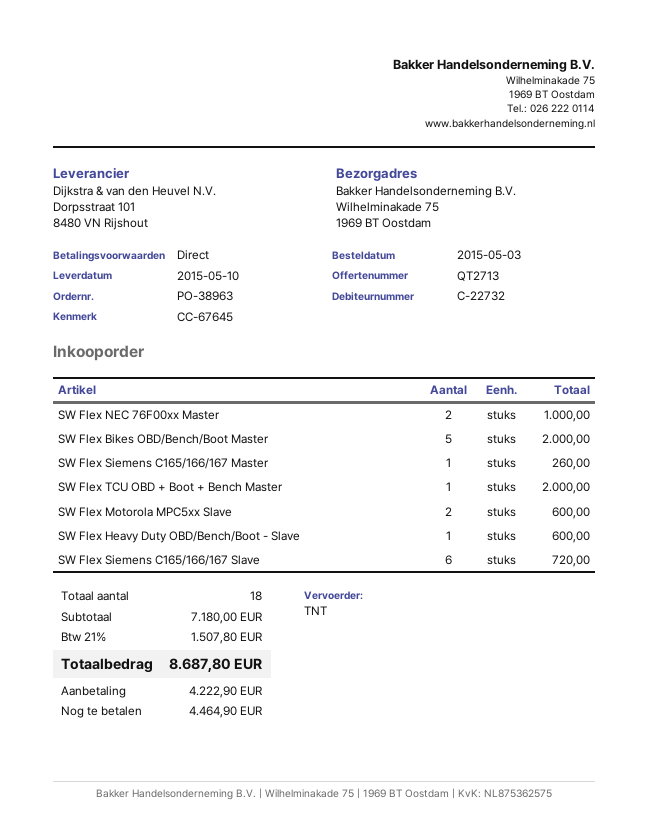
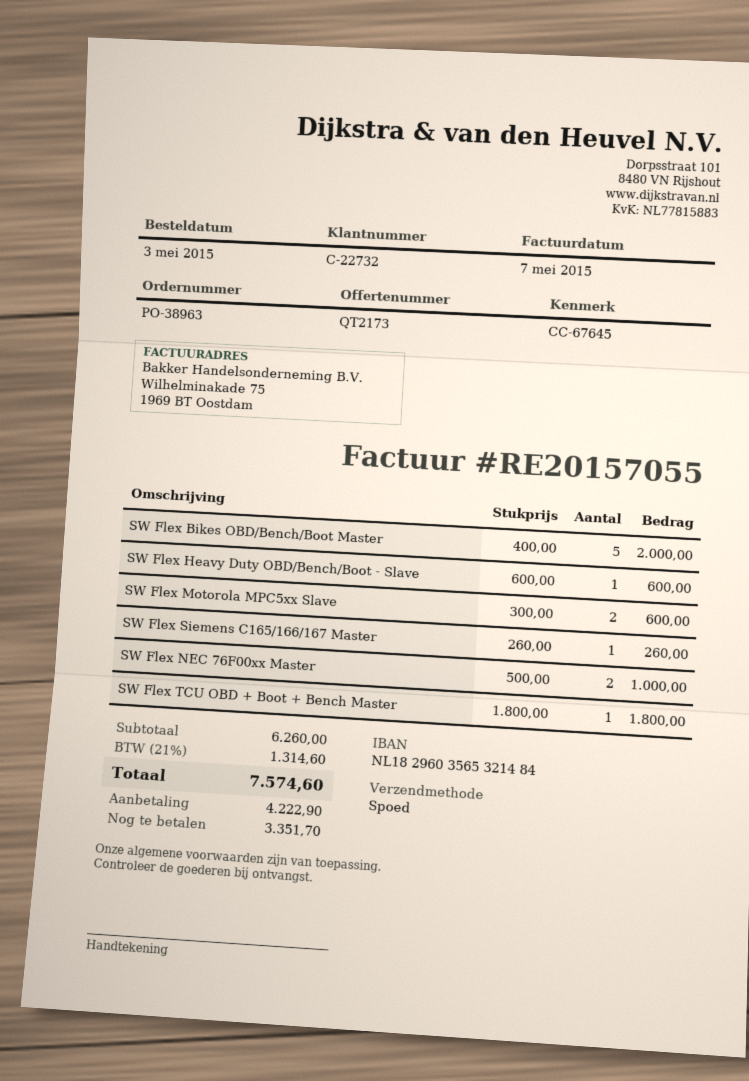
quote number: QT2713 -> QT2173
shipping method: TNT -> express
SW Flex TCU OBD + Boot + Bench Master: 1 for 2000.00 -> 1 for 1800.00
SW Flex Siemens C165/166/167 Slave: 6 for 720.00 -> none
subtotal: 7180.00 -> 6260.00
tax: 21% = 1507.80 -> 21% = 1314.60
total: 8687.80 -> 7574.60
balance: 4464.90 -> 3351.70

